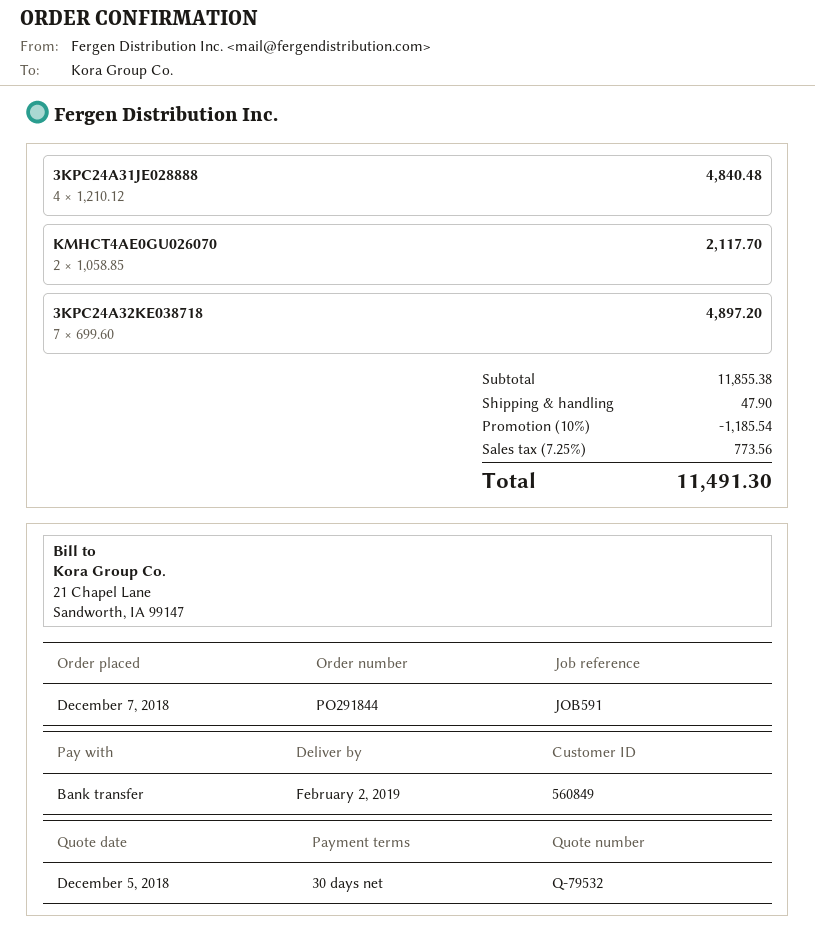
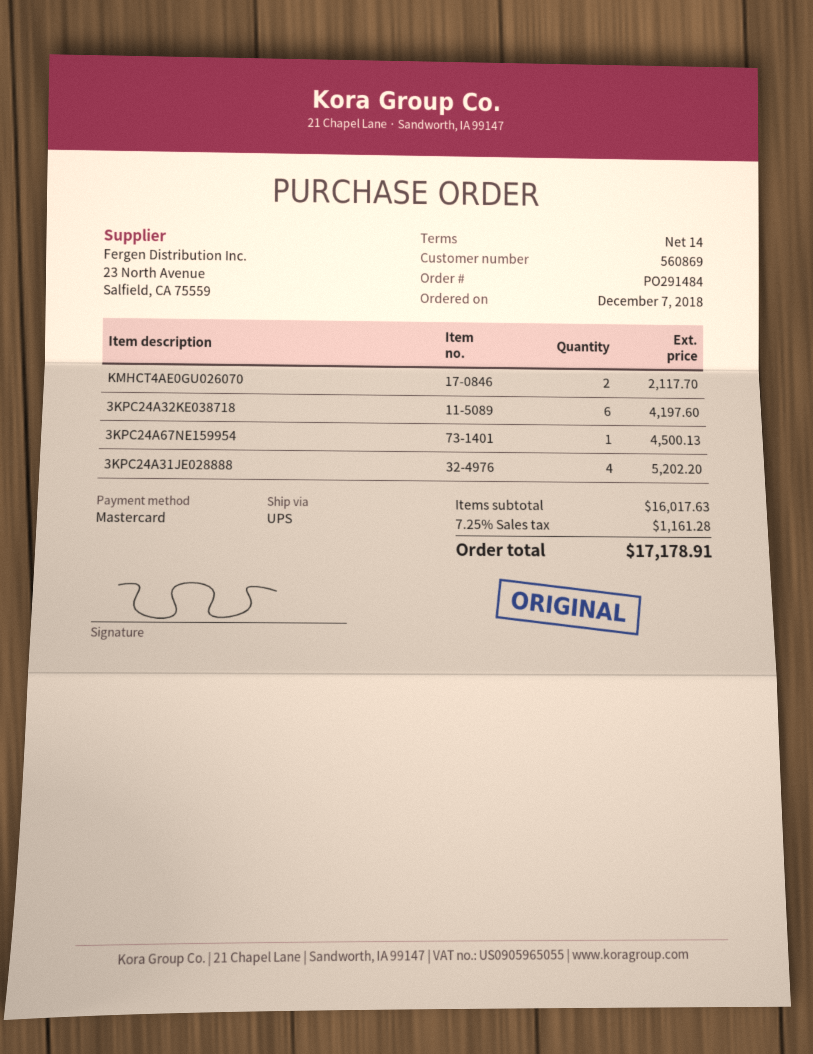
order number: PO291844 -> PO291484
payment terms: 30 days -> 14 days
customer number: 560849 -> 560869
payment method: bank transfer -> Mastercard
3KPC24A31JE028888: 4 for 4840.48 -> 4 for 5202.20
3KPC24A32KE038718: 7 for 4897.20 -> 6 for 4197.60
3KPC24A67NE159954: none -> 1 for 4500.13
subtotal: 11855.38 -> 16017.63
discount: 10% = 1185.54 -> none
shipping: 47.90 -> none
tax: 7.25% = 773.56 -> 7.25% = 1161.28
total: 11491.30 -> 17178.91

